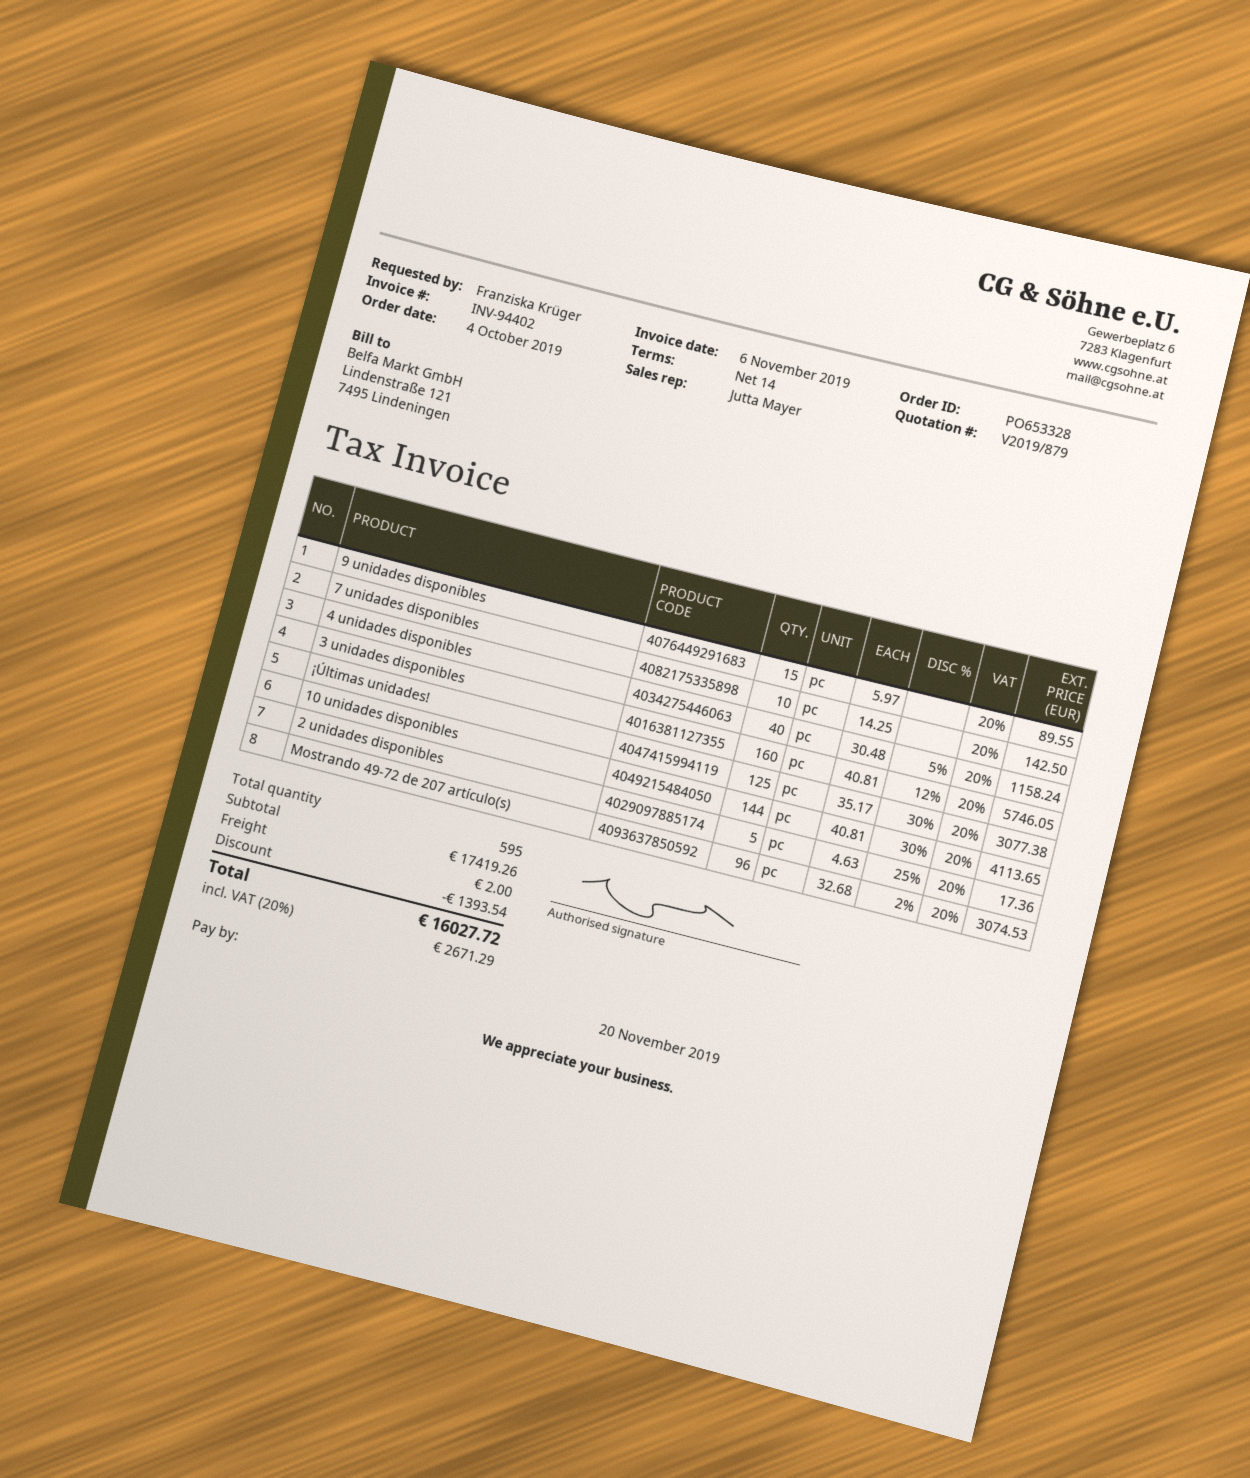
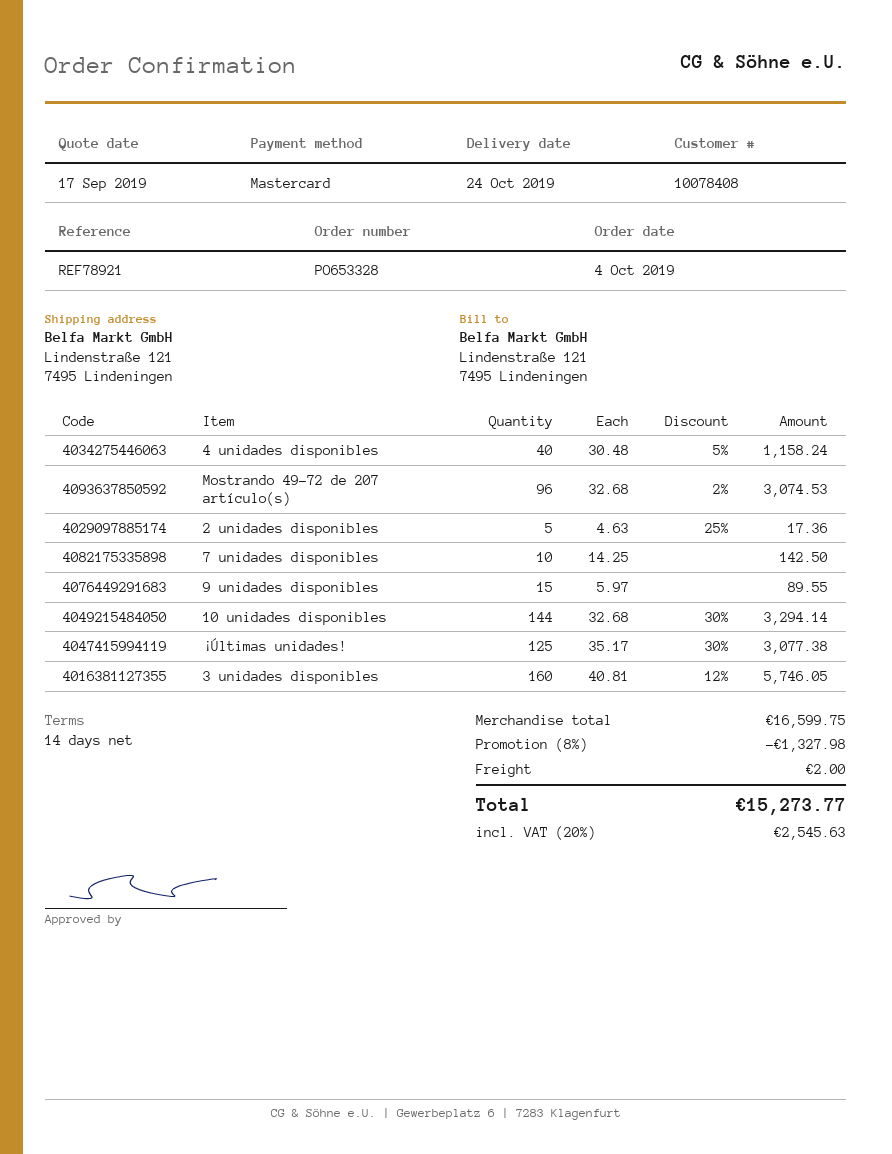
10 unidades disponibles: 144 x 40.81 - 30% = 4113.65 -> 144 x 32.68 - 30% = 3294.14
subtotal: 17419.26 -> 16599.75
discount: 1393.54 -> 1327.98
tax: 20% = 2671.29 -> 20% = 2545.63
total: 16027.72 -> 15273.77

